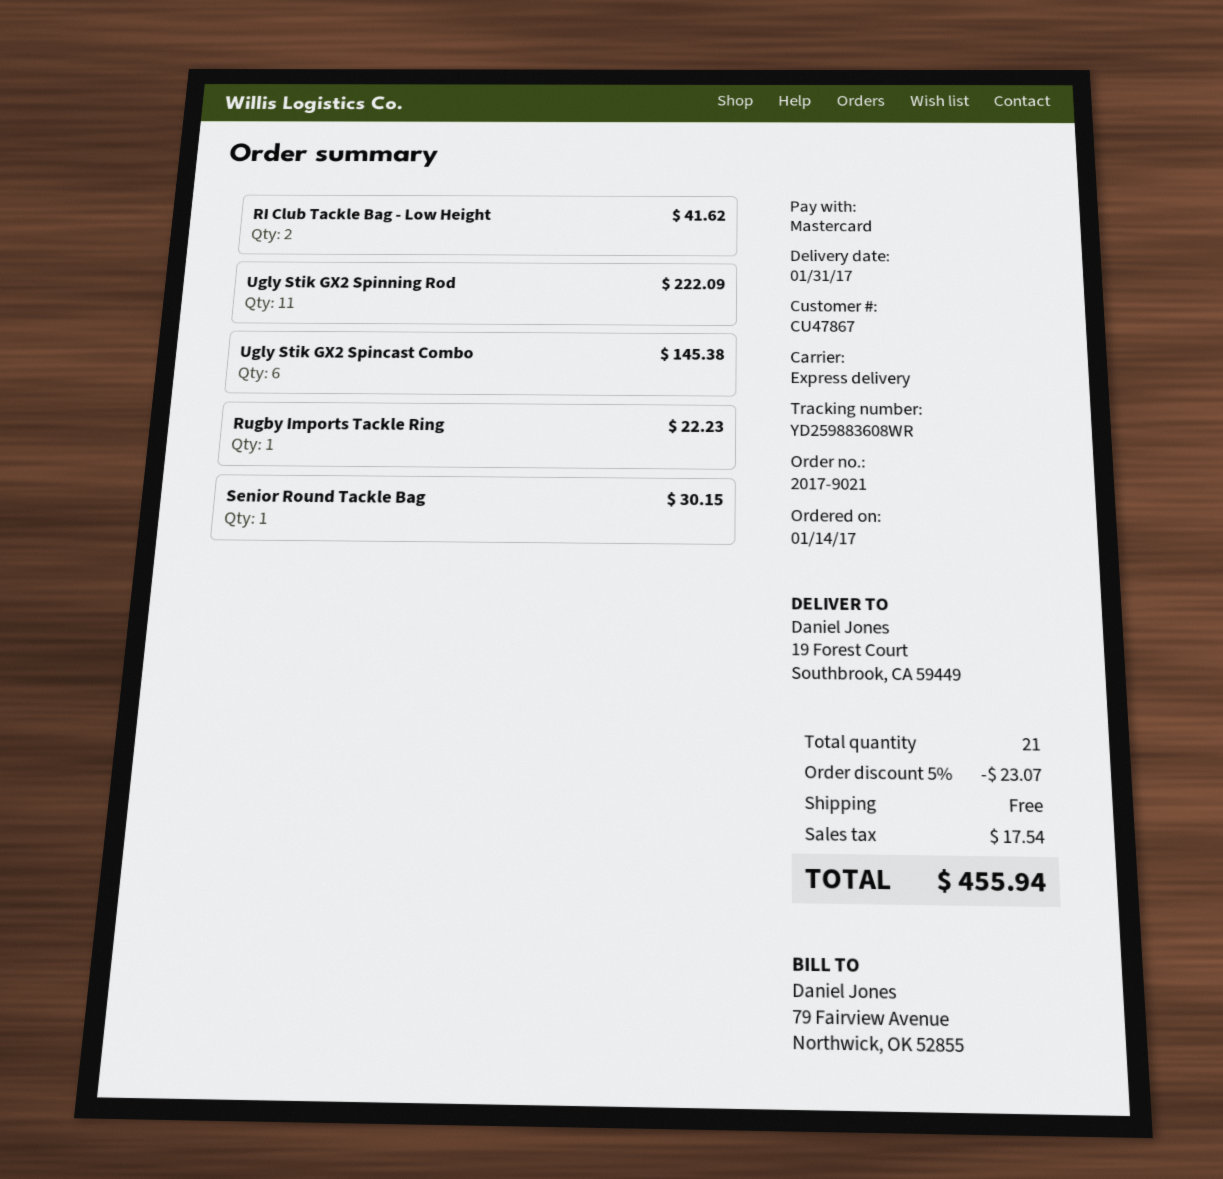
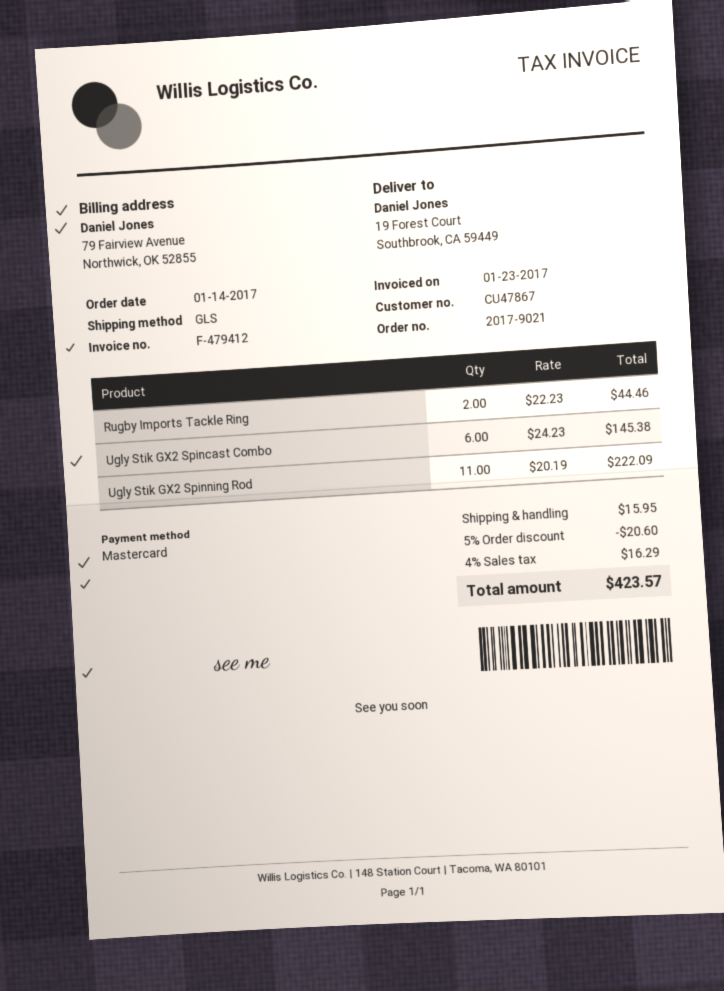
shipping method: express -> GLS
RI Club Tackle Bag - Low Height: 2 for 41.62 -> none
Rugby Imports Tackle Ring: 1 for 22.23 -> 2 for 44.46
Senior Round Tackle Bag: 1 for 30.15 -> none
discount: 5% = 23.07 -> 5% = 20.60
shipping: 0.00 -> 15.95
tax: 17.54 -> 16.29
total: 455.94 -> 423.57

